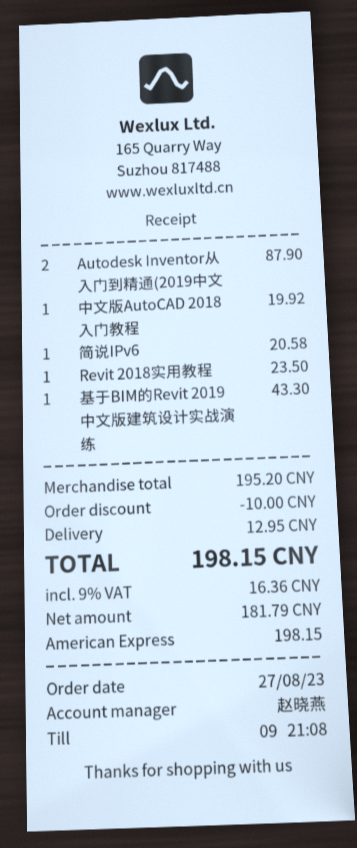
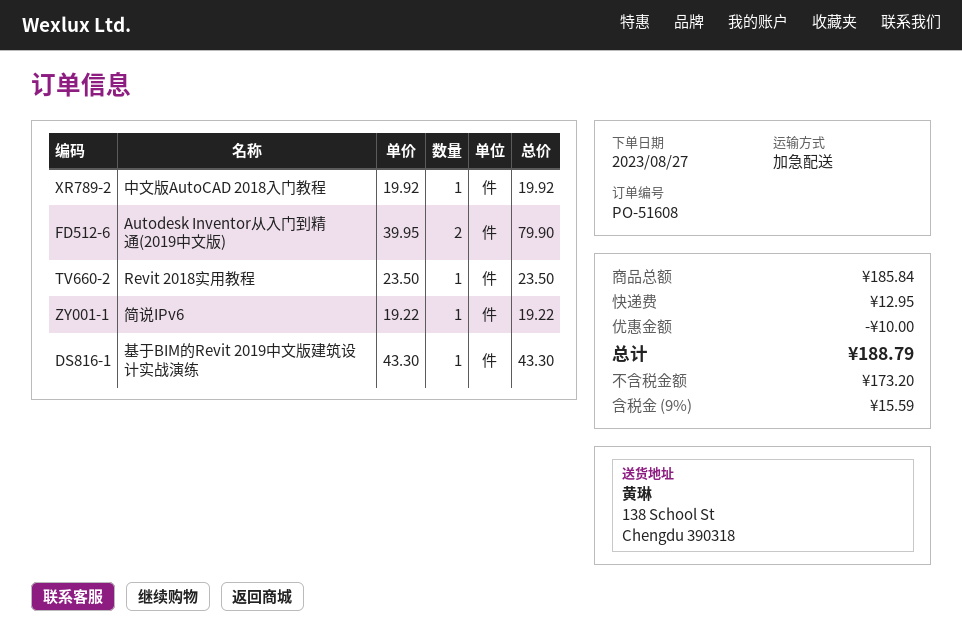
Autodesk Inventor从入门到精通(2019中文: 2 for 87.90 -> 2 for 79.90
简说IPv6: 1 for 20.58 -> 1 for 19.22
subtotal: 195.20 -> 185.84
net: 181.79 -> 173.20
tax: 9% = 16.36 -> 9% = 15.59
total: 198.15 -> 188.79

